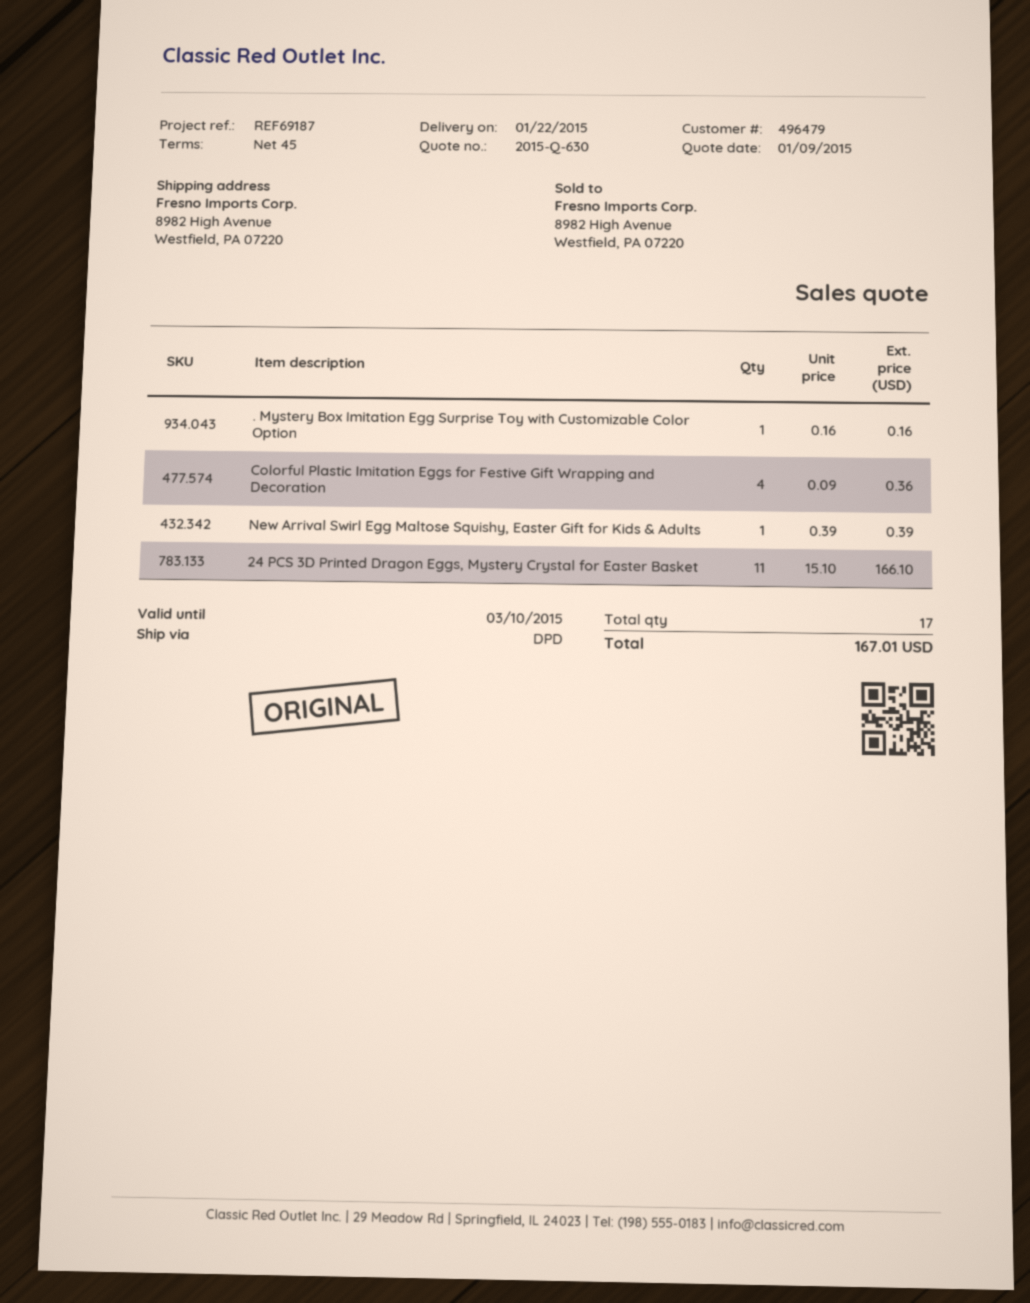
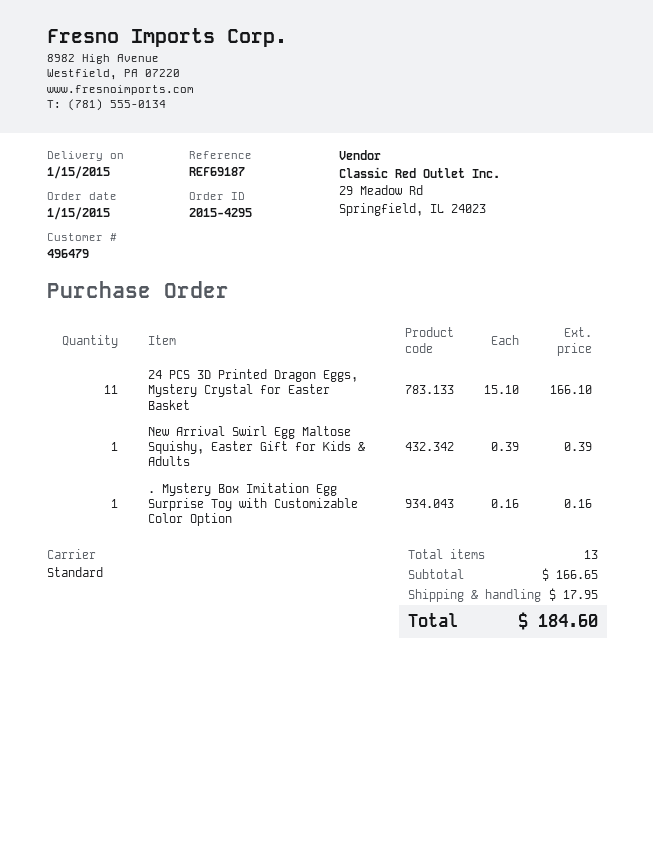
delivery date: 2015-01-22 -> 2015-01-15
shipping method: DPD -> standard
Colorful Plastic Imitation Eggs for Festive Gift Wrapping and Decoration: 4 x 0.09 = 0.36 -> none
total quantity: 17 -> 13
shipping: none -> 17.95
total: 167.01 -> 184.60

